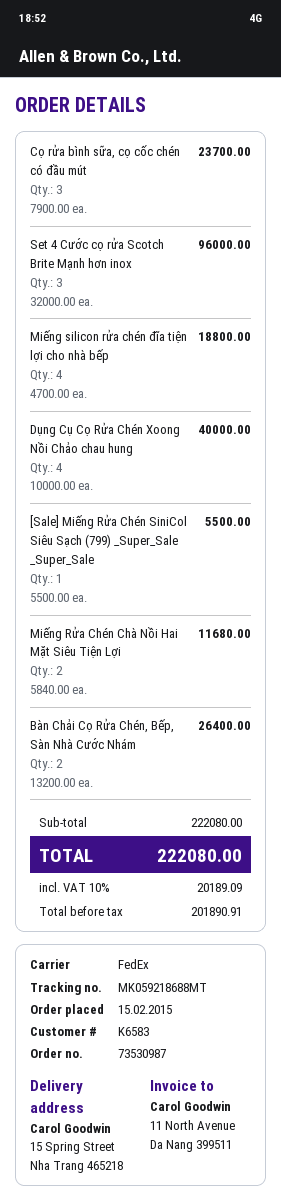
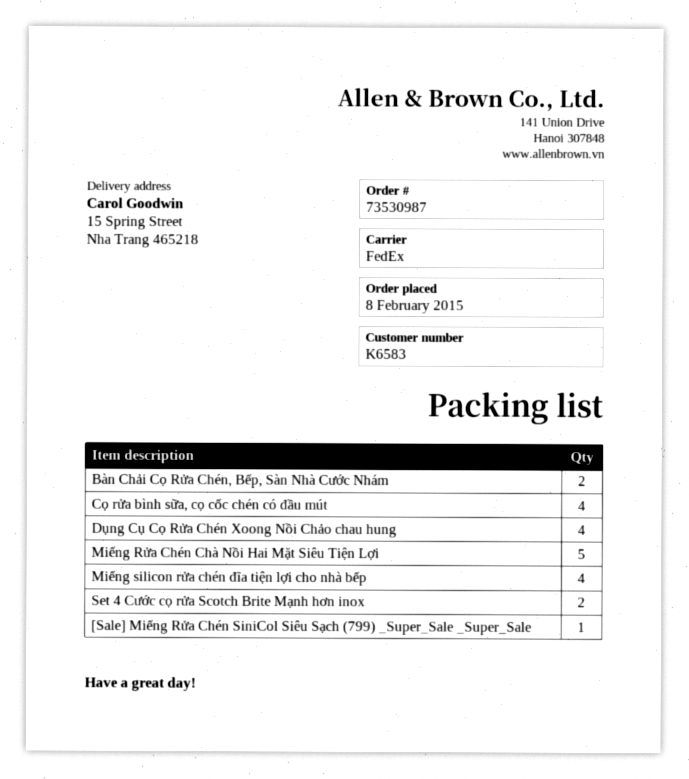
order date: 2015-02-15 -> 2015-02-08
Cọ rửa bình sữa, cọ cốc chén có đầu mút: 3 -> 4
Set 4 Cước cọ rửa Scotch Brite Mạnh hơn inox: 3 -> 2
Miếng Rửa Chén Chà Nồi Hai Mặt Siêu Tiện Lợi: 2 -> 5

